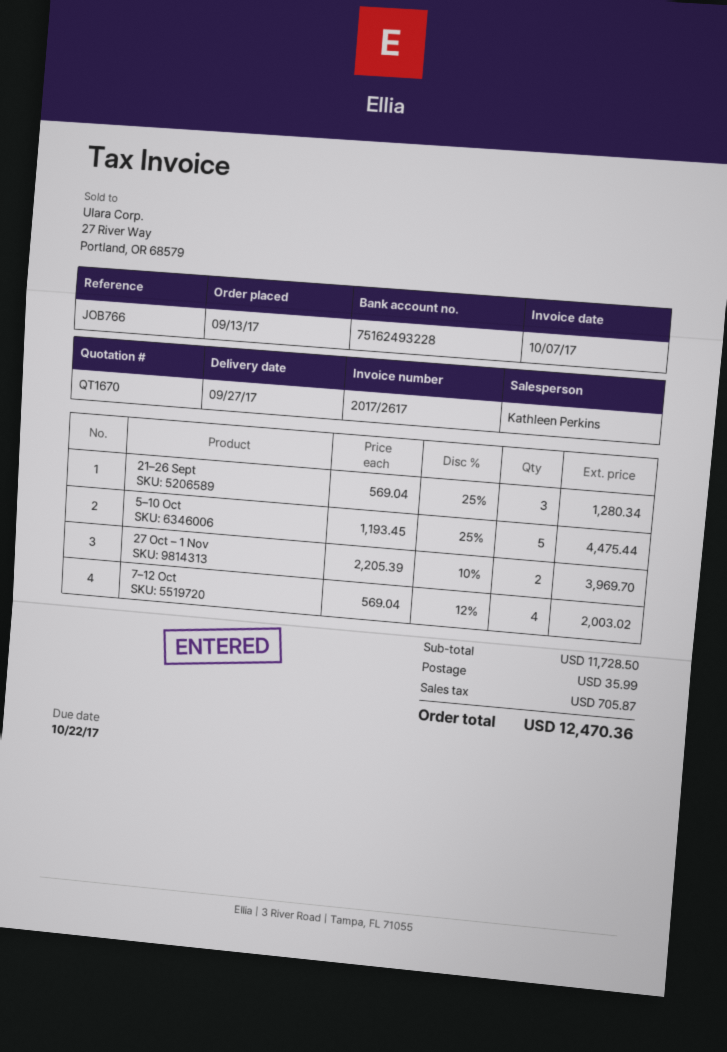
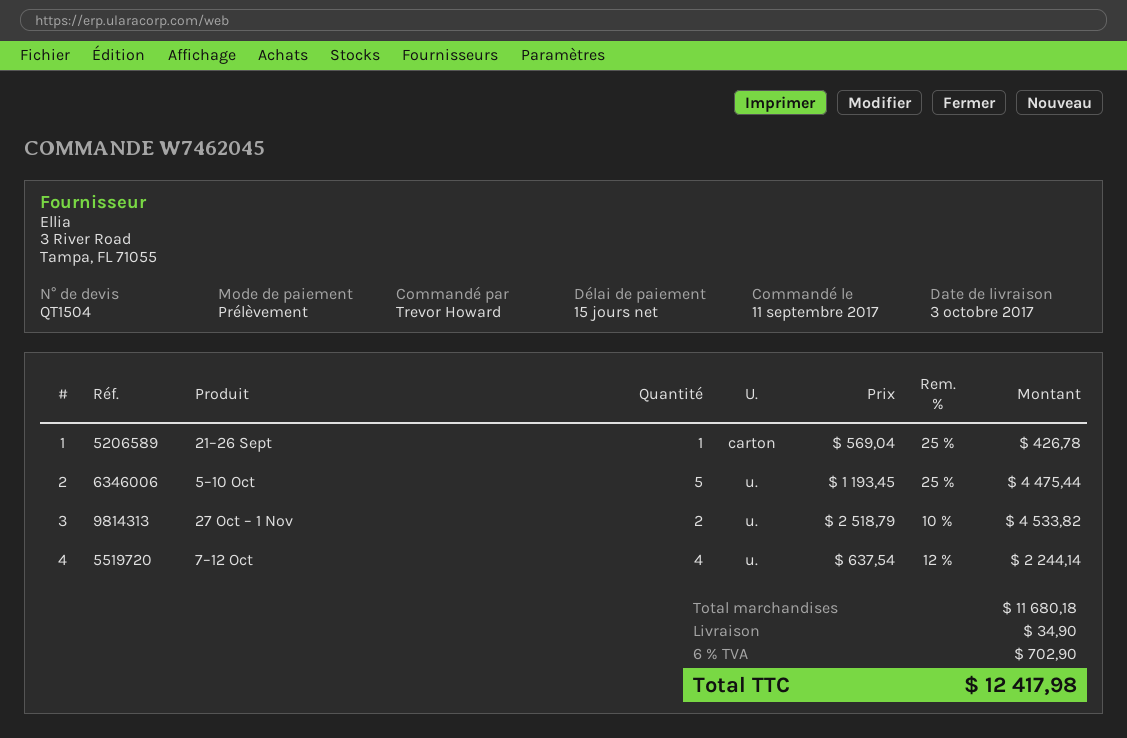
quote number: QT1670 -> QT1504
order date: 2017-09-13 -> 2017-09-11
delivery date: 2017-09-27 -> 2017-10-03
21–26 Sept: 3 x 569.04 - 25% = 1280.34 -> 1 x 569.04 - 25% = 426.78
27 Oct – 1 Nov: 2 x 2205.39 - 10% = 3969.70 -> 2 x 2518.79 - 10% = 4533.82
7–12 Oct: 4 x 569.04 - 12% = 2003.02 -> 4 x 637.54 - 12% = 2244.14
subtotal: 11728.50 -> 11680.18
shipping: 35.99 -> 34.90
tax: 705.87 -> 702.90
total: 12470.36 -> 12417.98

